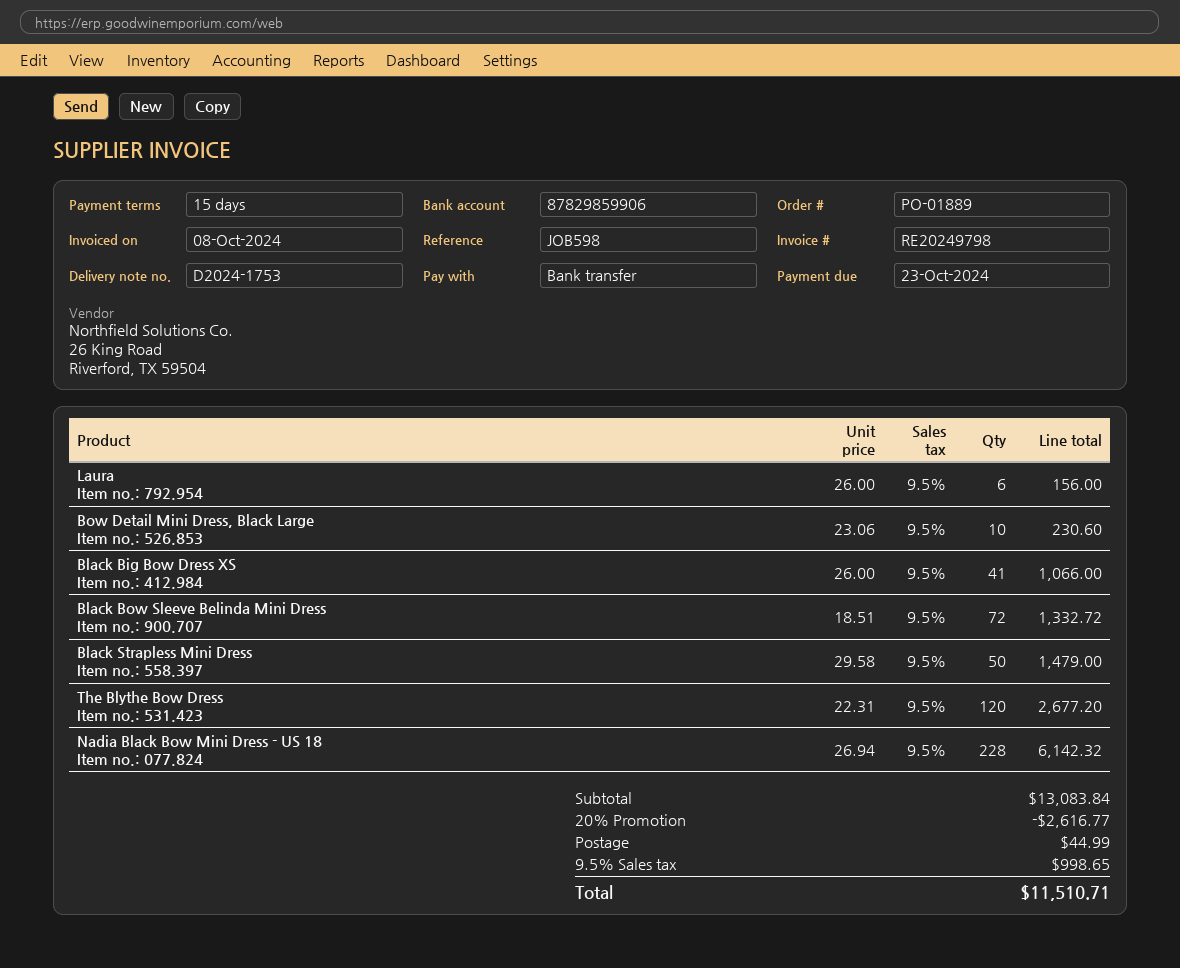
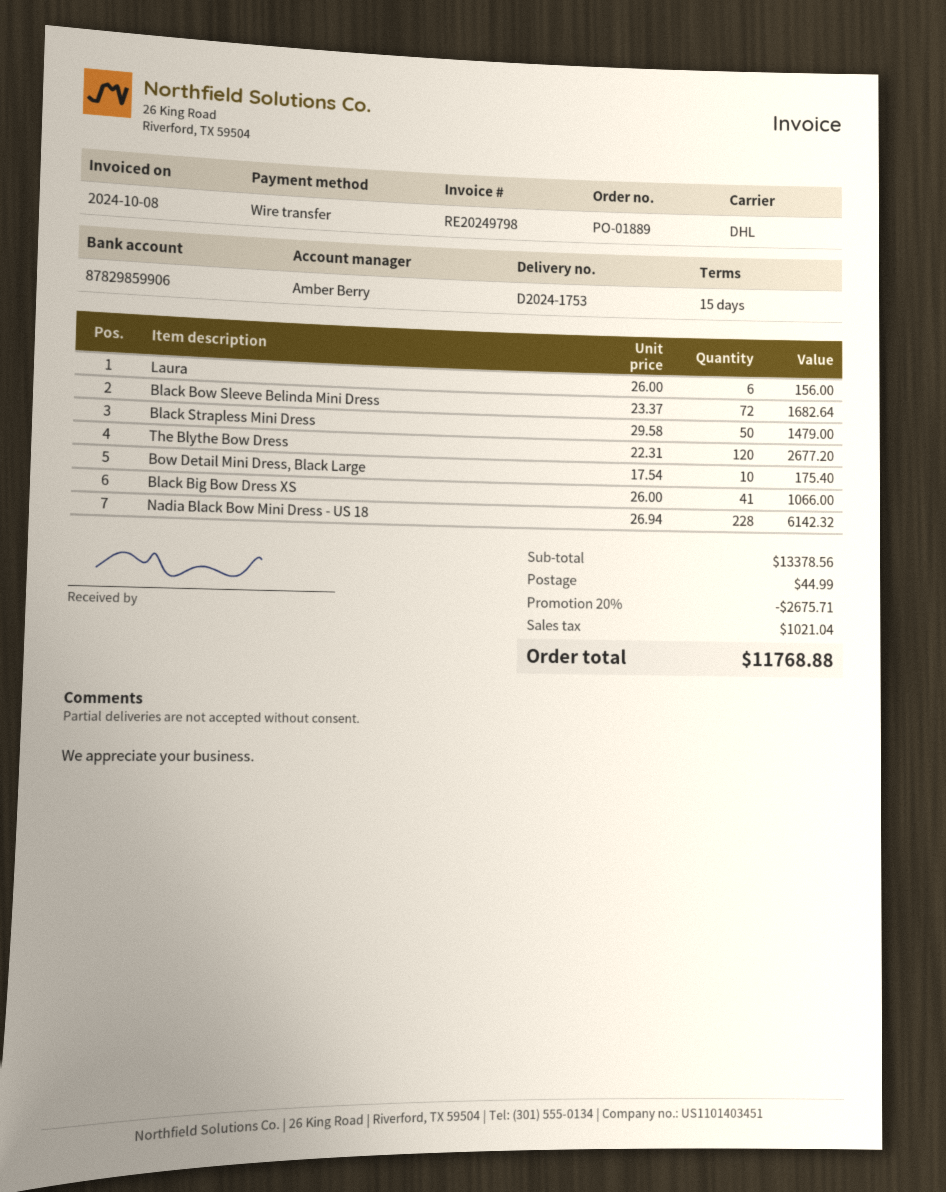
Bow Detail Mini Dress, Black Large: 10 x 23.06 = 230.60 -> 10 x 17.54 = 175.40
Black Bow Sleeve Belinda Mini Dress: 72 x 18.51 = 1332.72 -> 72 x 23.37 = 1682.64
subtotal: 13083.84 -> 13378.56
discount: 20% = 2616.77 -> 20% = 2675.71
tax: 998.65 -> 1021.04
total: 11510.71 -> 11768.88

